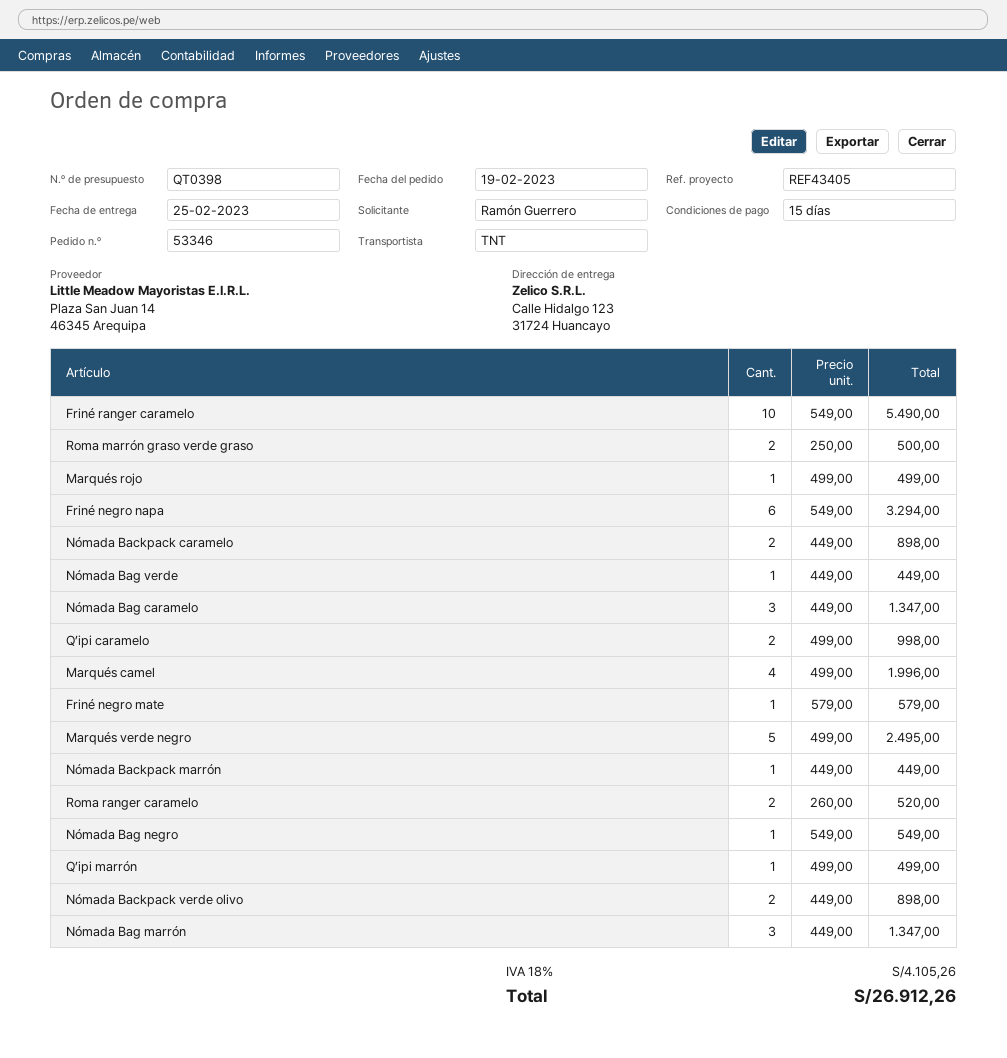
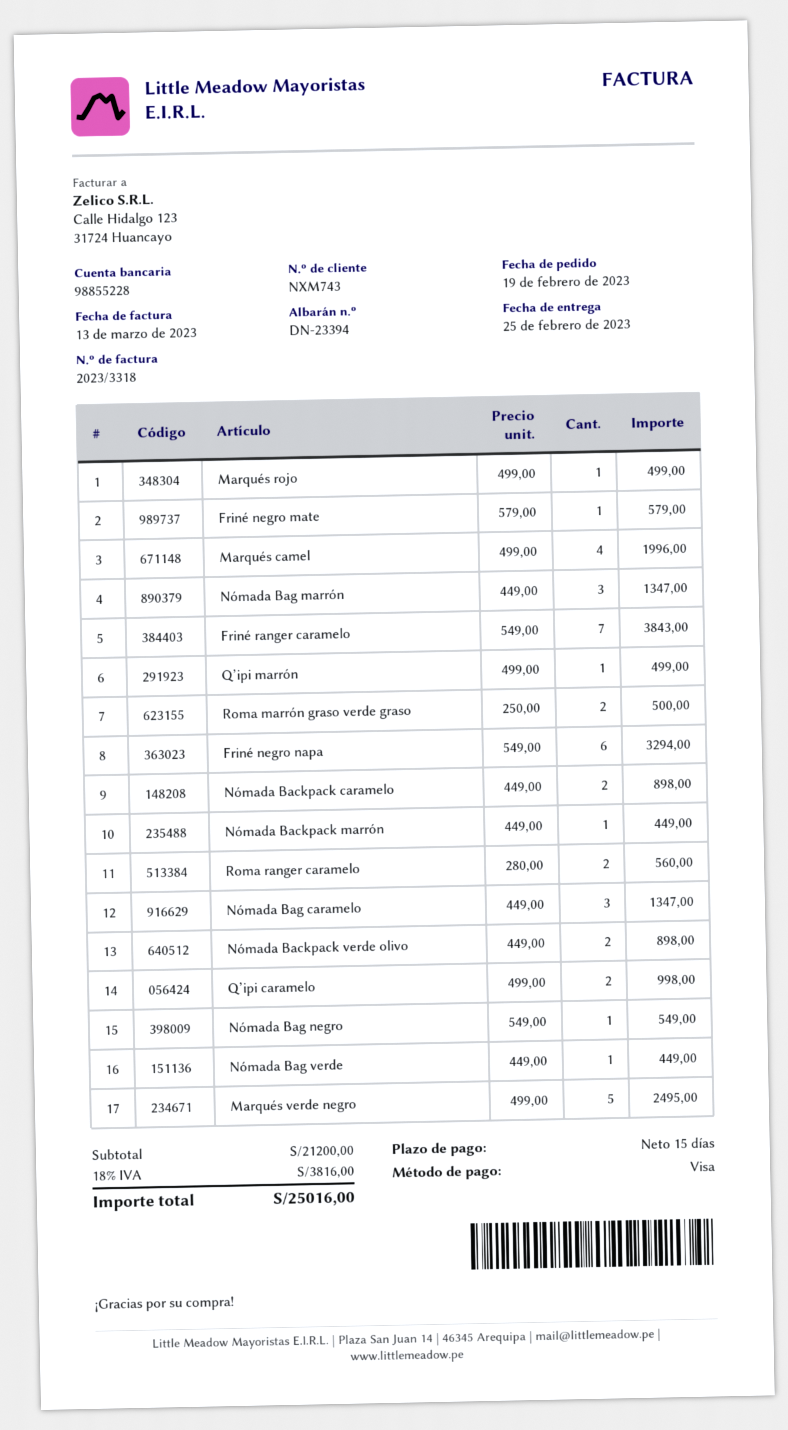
Friné ranger caramelo: 10 x 549.00 = 5490.00 -> 7 x 549.00 = 3843.00
Roma ranger caramelo: 2 x 260.00 = 520.00 -> 2 x 280.00 = 560.00
tax: 18% = 4105.26 -> 18% = 3816.00
total: 26912.26 -> 25016.00

